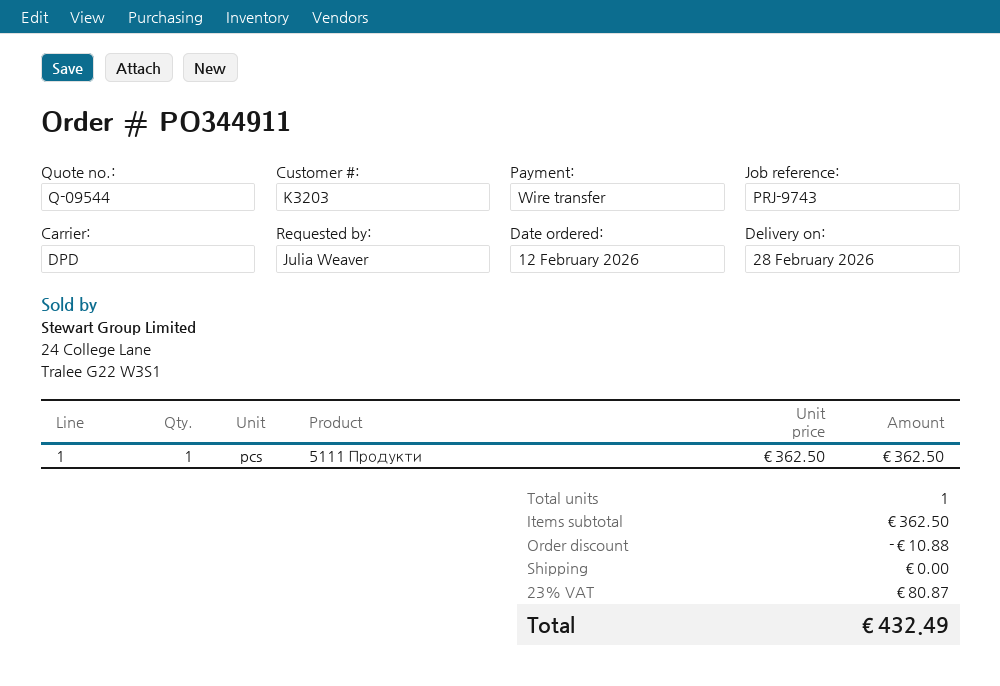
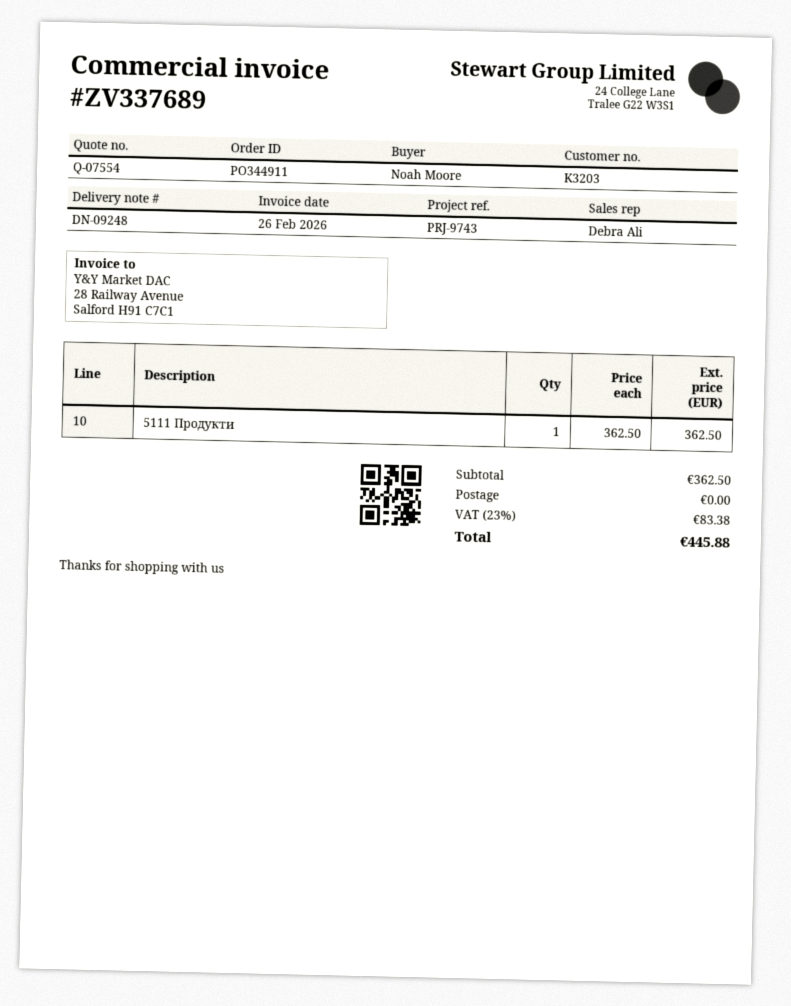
quote number: Q-09544 -> Q-07554
ordered by: Julia Weaver -> Noah Moore
discount: 10.88 -> none
tax: 23% = 80.87 -> 23% = 83.38
total: 432.49 -> 445.88

